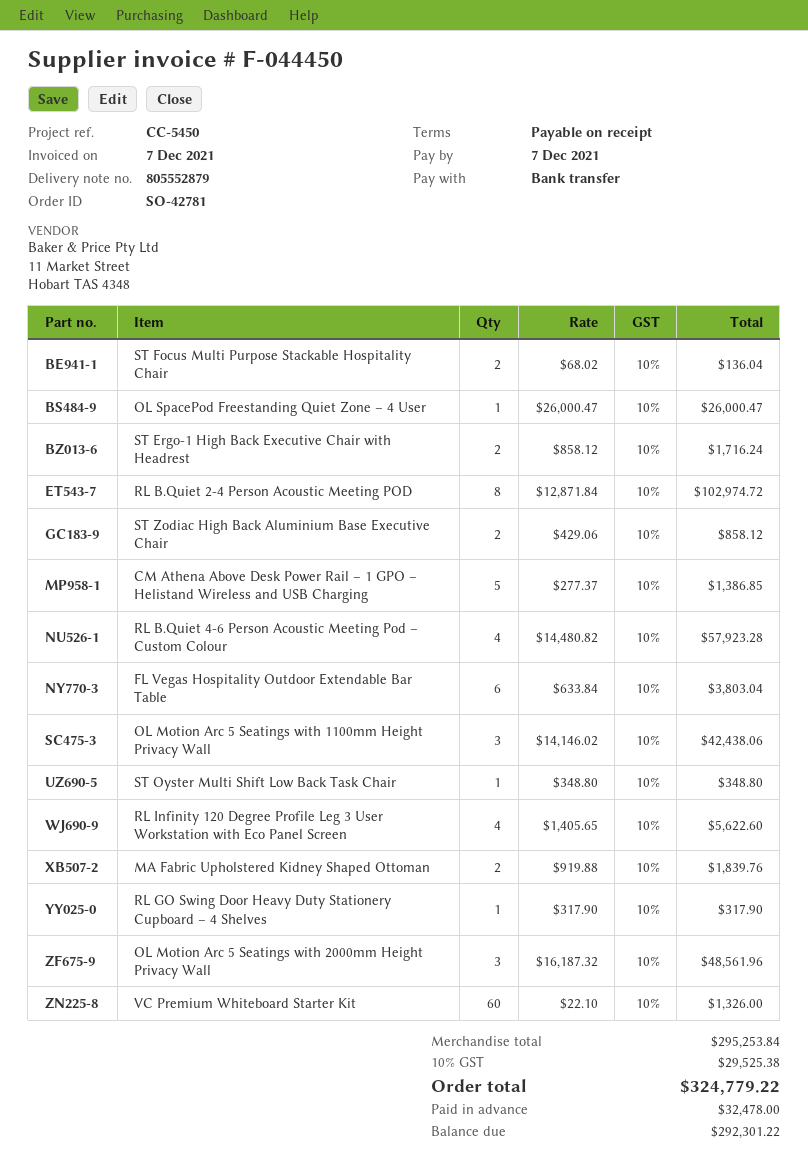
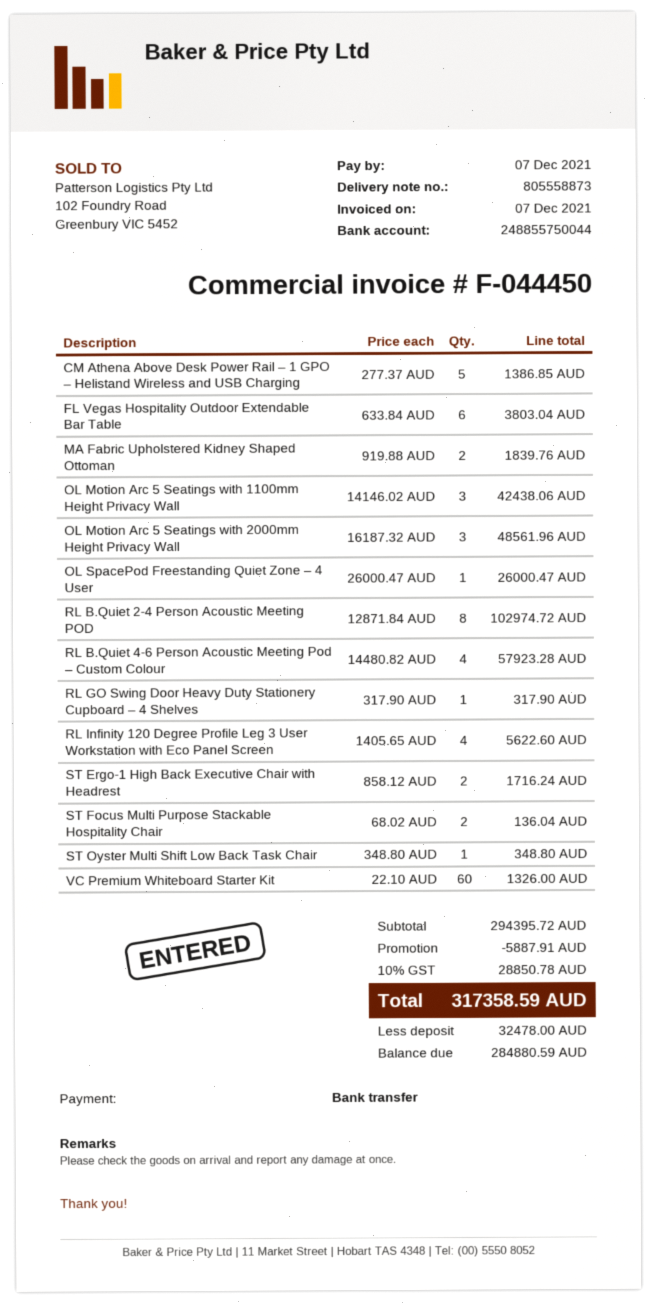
delivery note number: 805552879 -> 805558873
ST Zodiac High Back Aluminium Base Executive Chair: 2 x 429.06 = 858.12 -> none
subtotal: 295253.84 -> 294395.72
discount: none -> 5887.91
tax: 10% = 29525.38 -> 10% = 28850.78
total: 324779.22 -> 317358.59
balance: 292301.22 -> 284880.59

